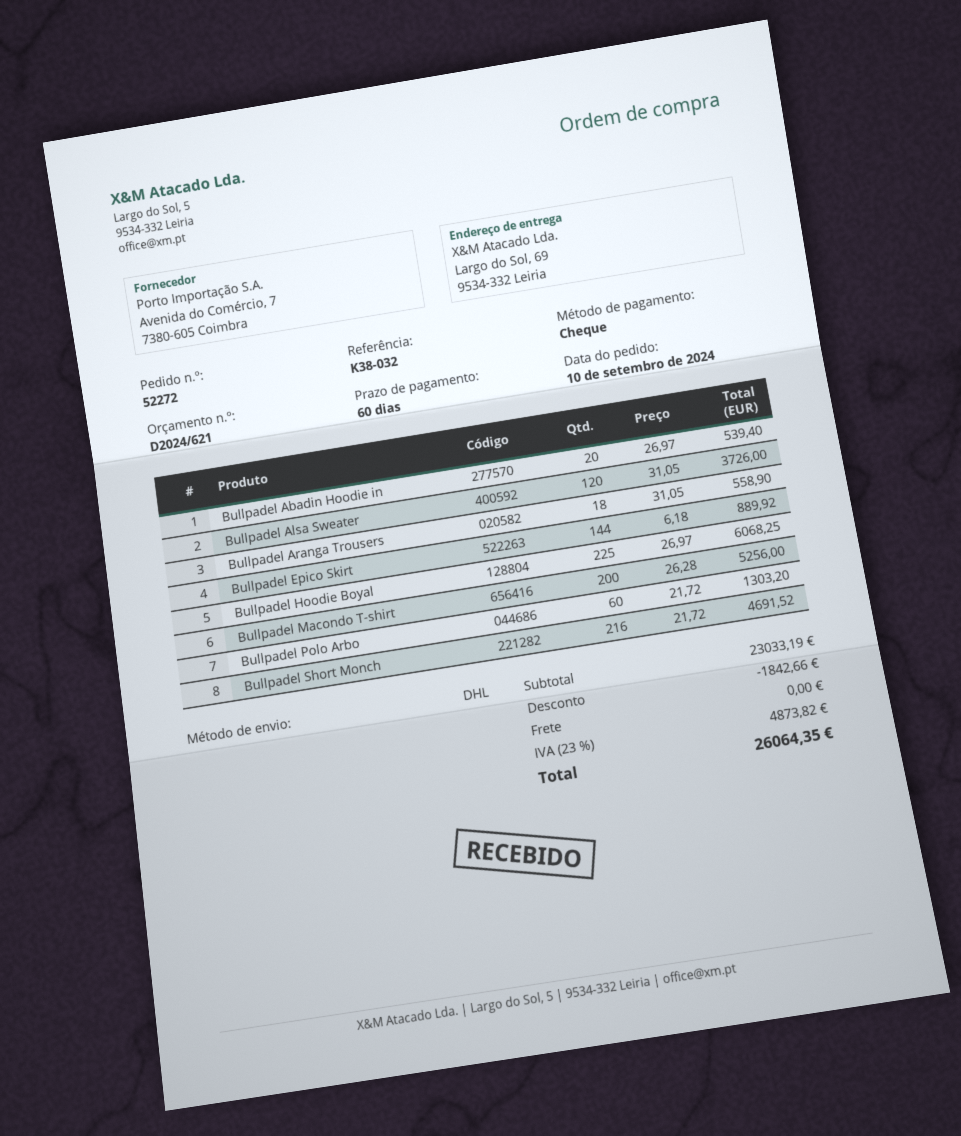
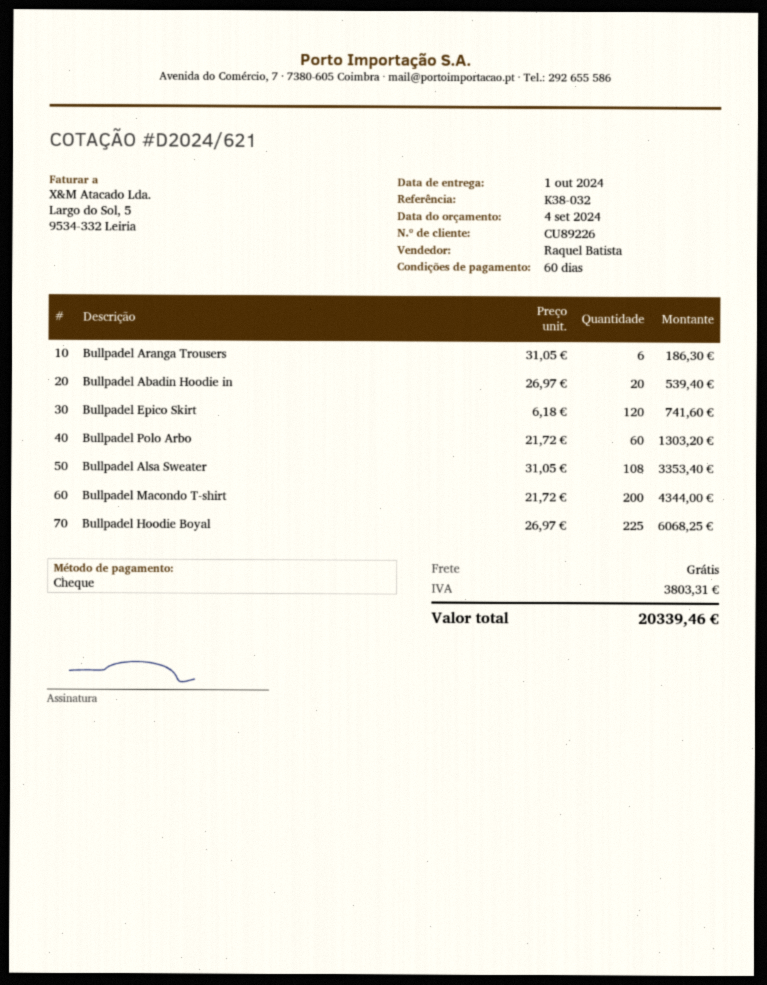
Bullpadel Alsa Sweater: 120 x 31.05 = 3726.00 -> 108 x 31.05 = 3353.40
Bullpadel Aranga Trousers: 18 x 31.05 = 558.90 -> 6 x 31.05 = 186.30
Bullpadel Epico Skirt: 144 x 6.18 = 889.92 -> 120 x 6.18 = 741.60
Bullpadel Macondo T-shirt: 200 x 26.28 = 5256.00 -> 200 x 21.72 = 4344.00
Bullpadel Short Monch: 216 x 21.72 = 4691.52 -> none
discount: 1842.66 -> none
tax: 4873.82 -> 3803.31
total: 26064.35 -> 20339.46

